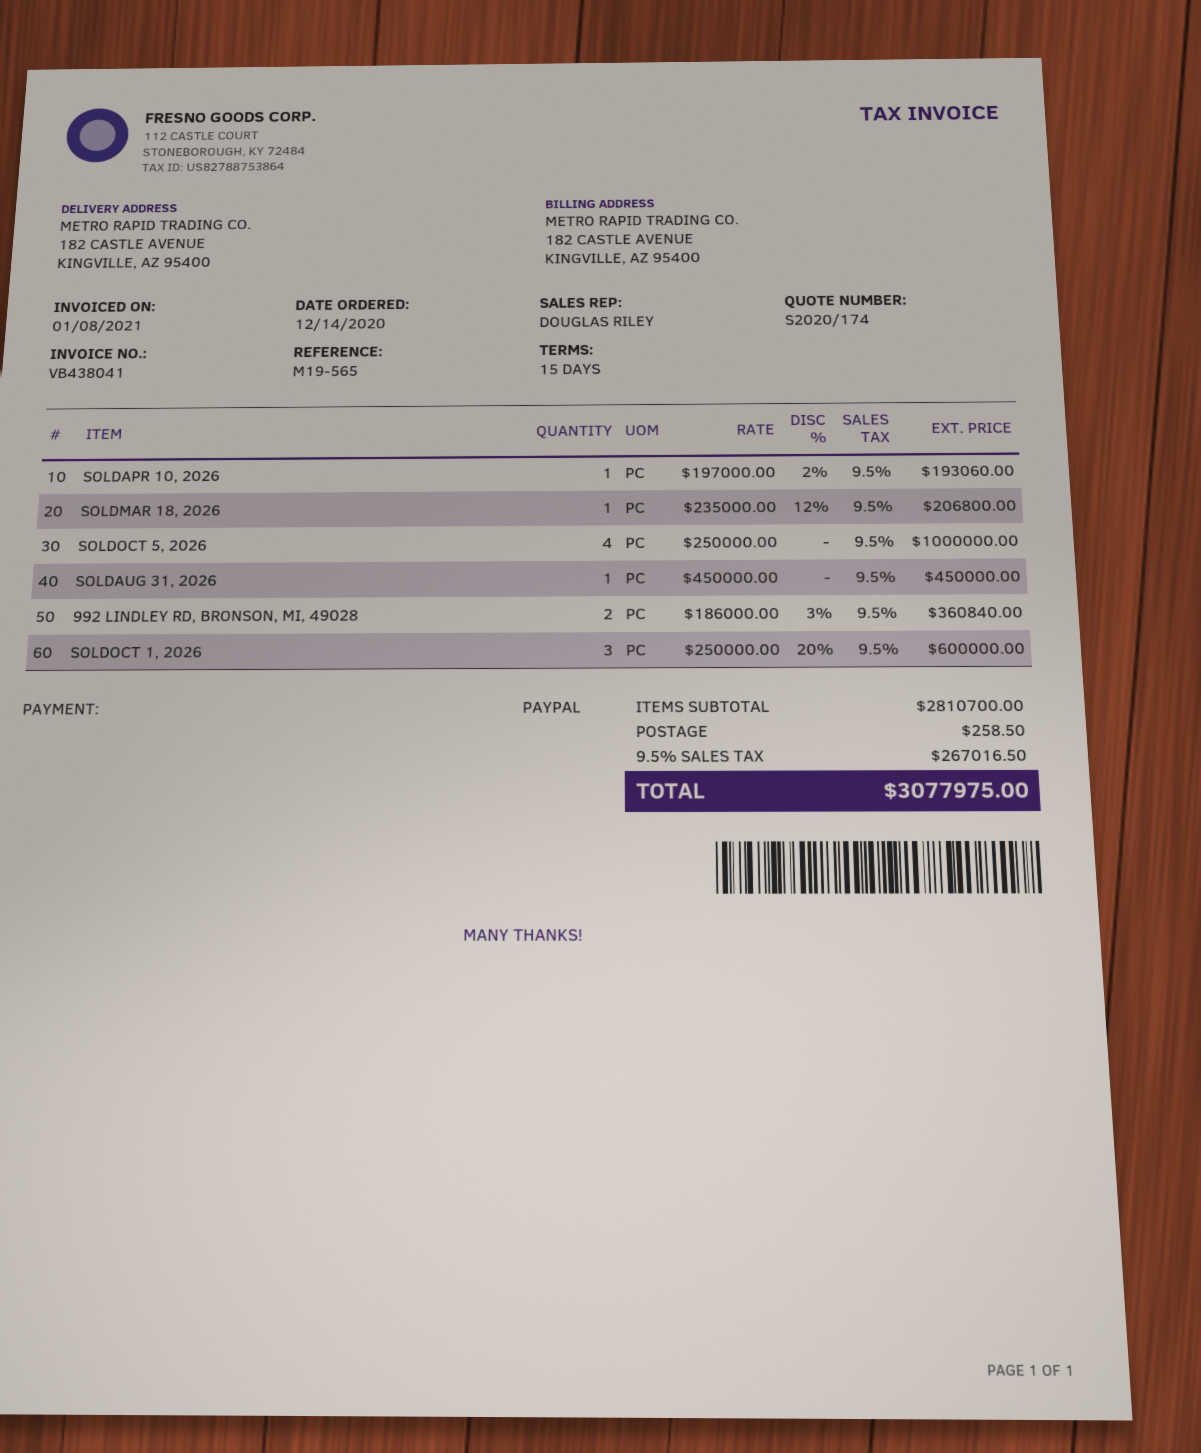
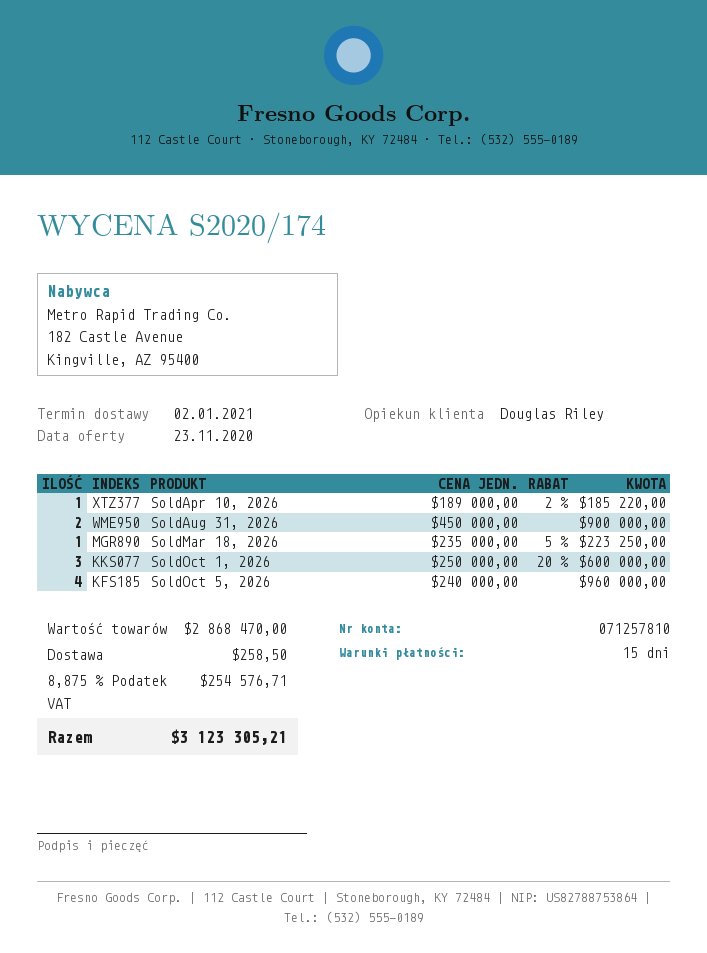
SOLDAPR 10, 2026: 1 x 197000.00 - 2% = 193060.00 -> 1 x 189000.00 - 2% = 185220.00
SOLDMAR 18, 2026: 1 x 235000.00 - 12% = 206800.00 -> 1 x 235000.00 - 5% = 223250.00
SOLDOCT 5, 2026: 4 x 250000.00 = 1000000.00 -> 4 x 240000.00 = 960000.00
SOLDAUG 31, 2026: 1 x 450000.00 = 450000.00 -> 2 x 450000.00 = 900000.00
992 LINDLEY RD, BRONSON, MI, 49028: 2 x 186000.00 - 3% = 360840.00 -> none
subtotal: 2810700.00 -> 2868470.00
tax: 9.5% = 267016.50 -> 8.875% = 254576.71
total: 3077975.00 -> 3123305.21

